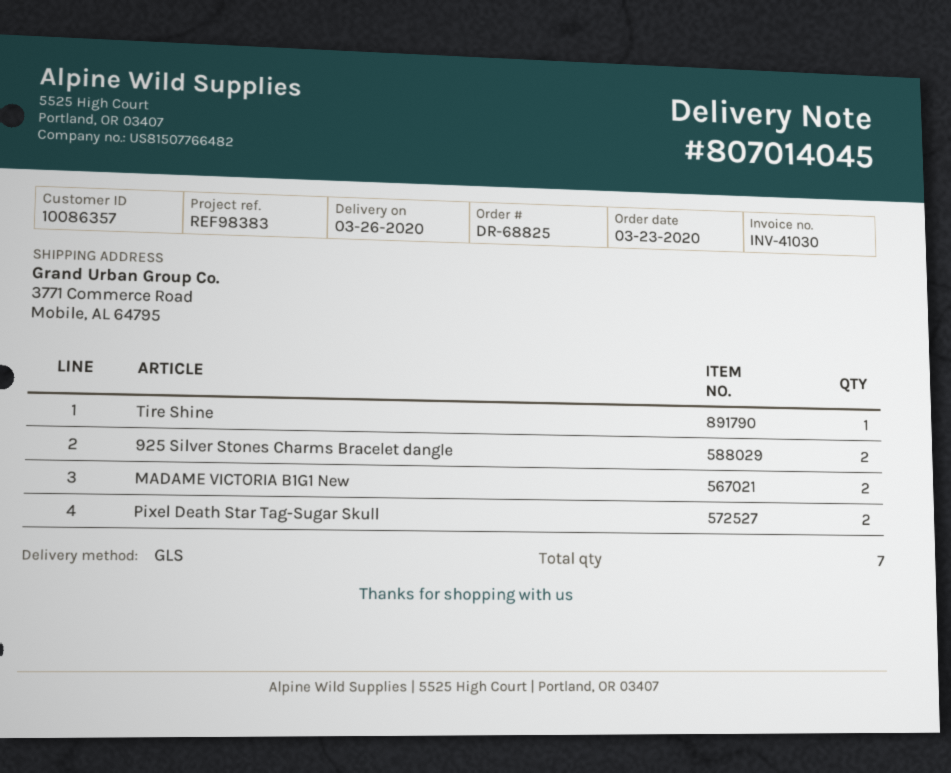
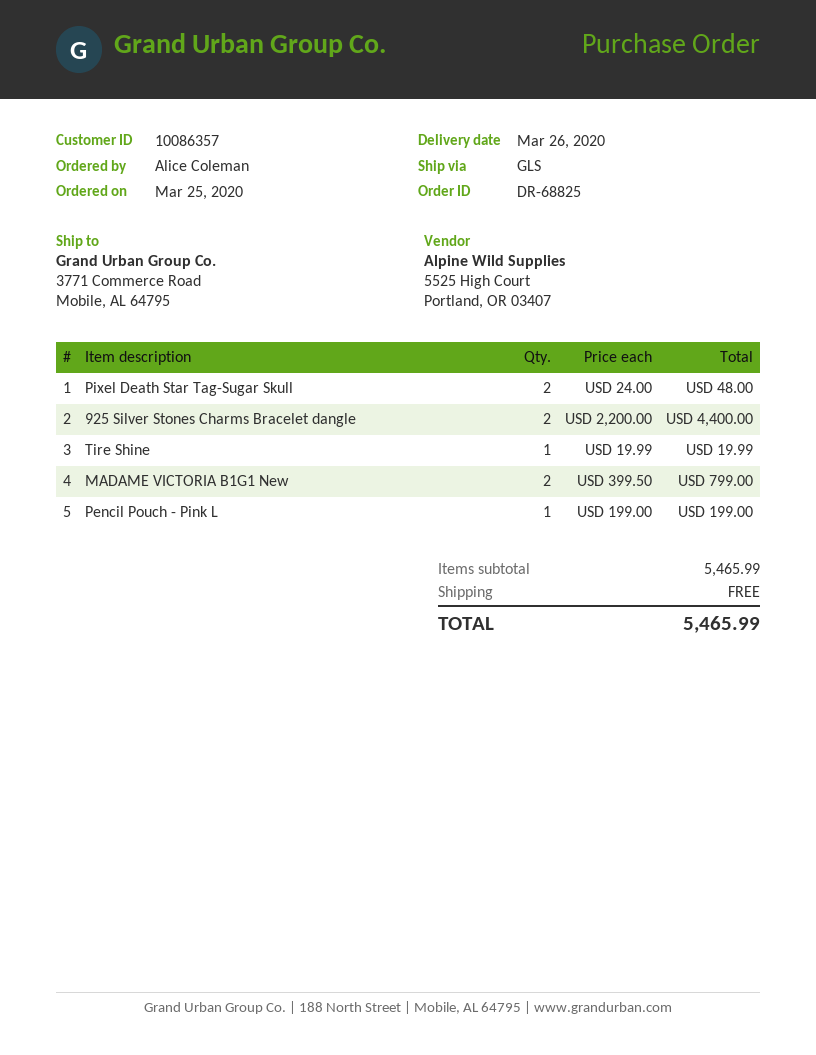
order date: 2020-03-23 -> 2020-03-25
Pencil Pouch - Pink L: none -> 1

